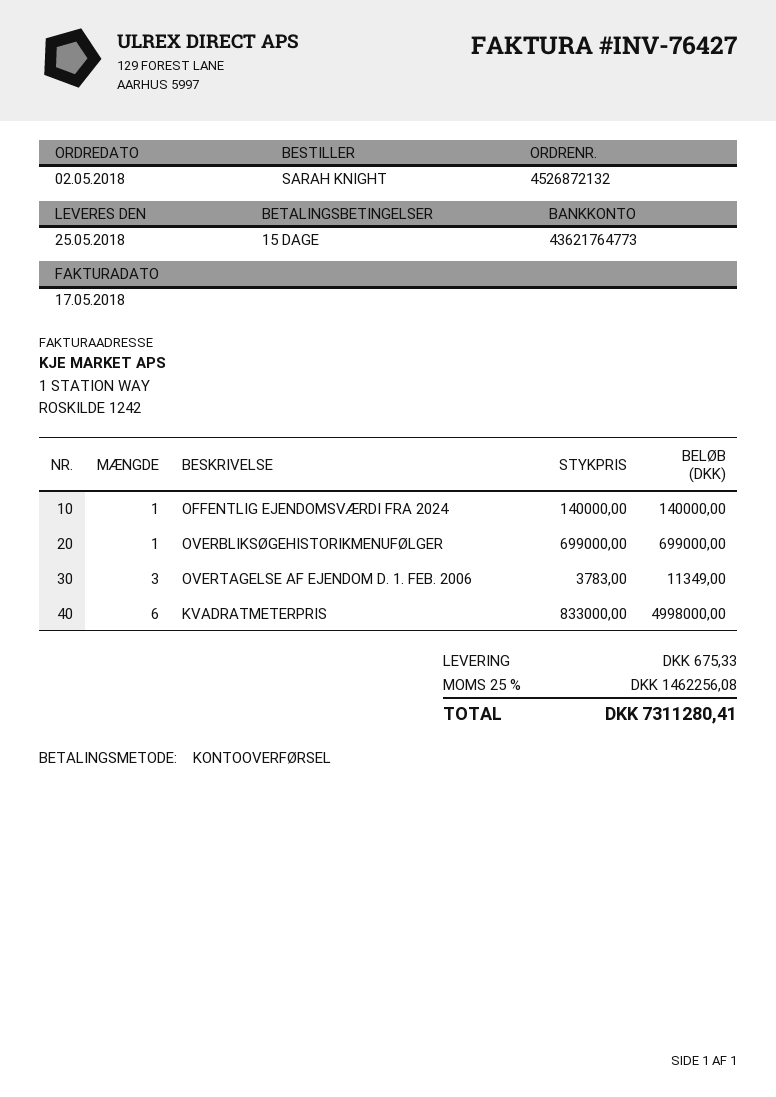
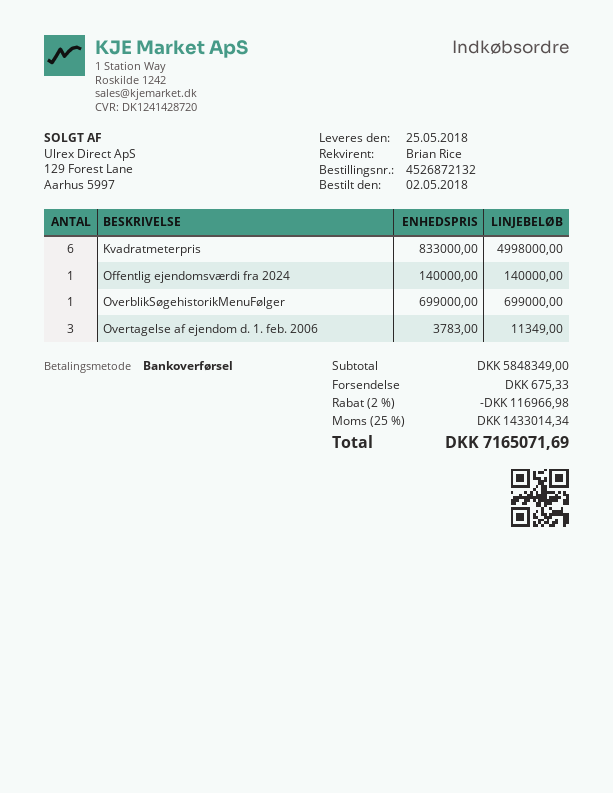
ordered by: SARAH KNIGHT -> Brian Rice
discount: none -> 2% = 116966.98
tax: 25% = 1462256.08 -> 25% = 1433014.34
total: 7311280.41 -> 7165071.69

